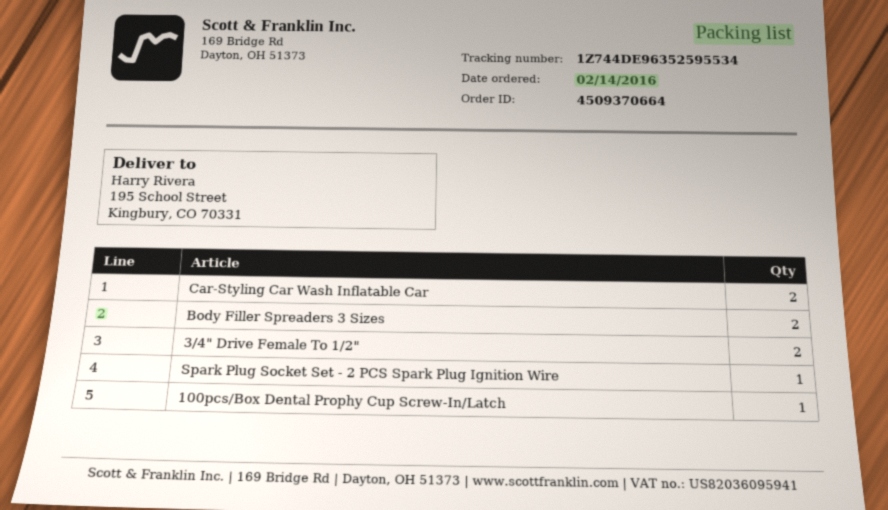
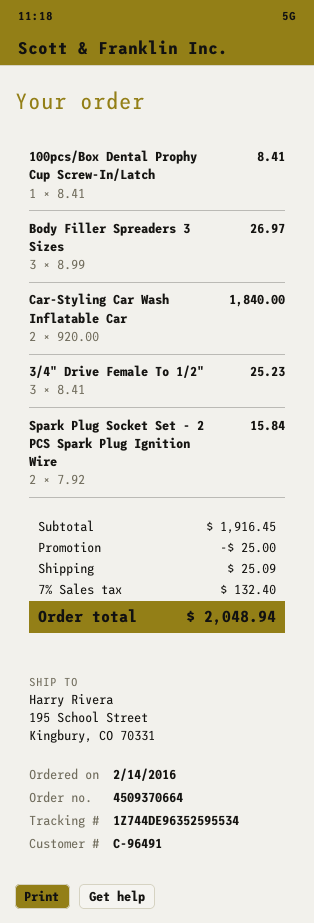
Body Filler Spreaders 3 Sizes: 2 -> 3
3/4" Drive Female To 1/2": 2 -> 3
Spark Plug Socket Set - 2 PCS Spark Plug Ignition Wire: 1 -> 2

